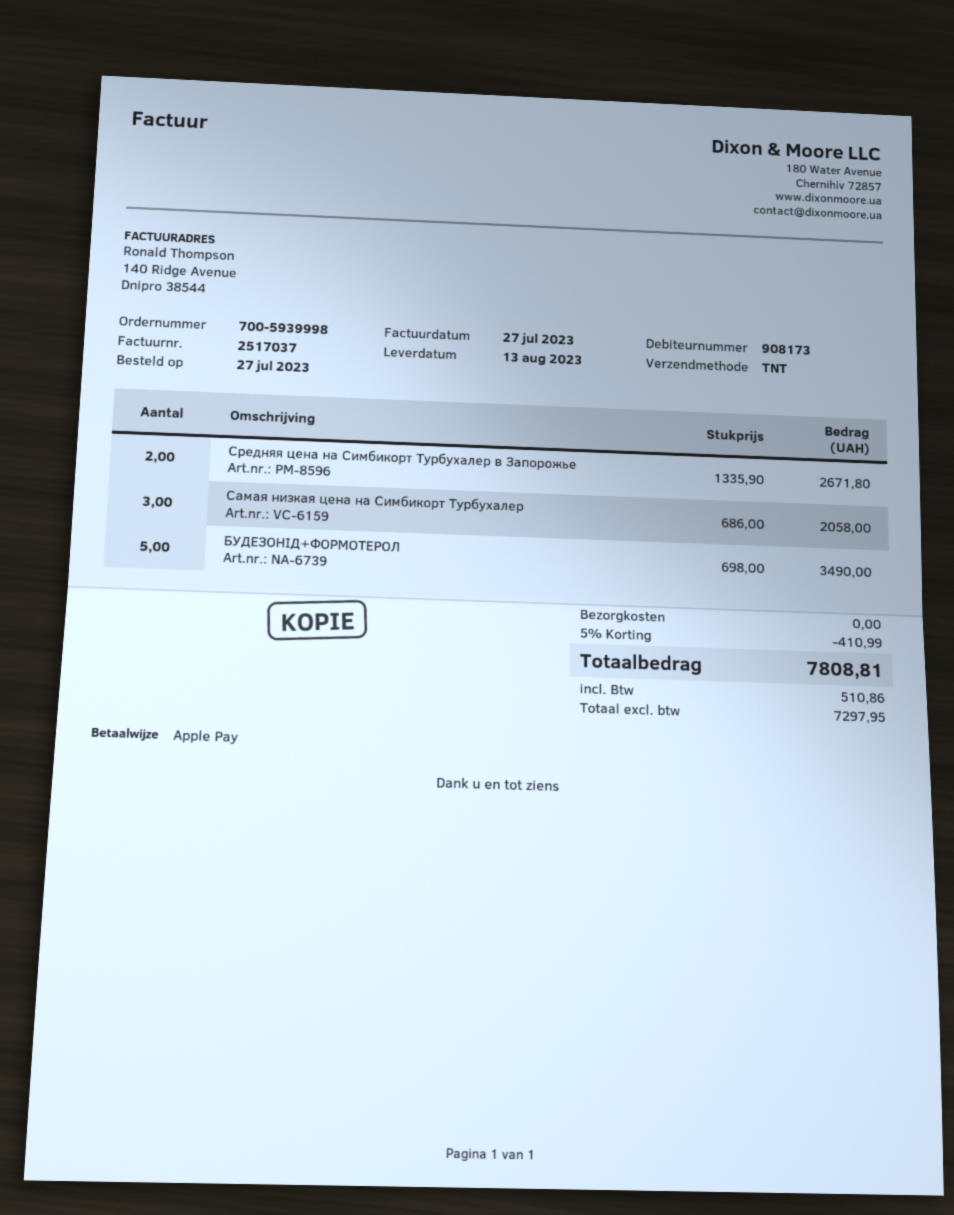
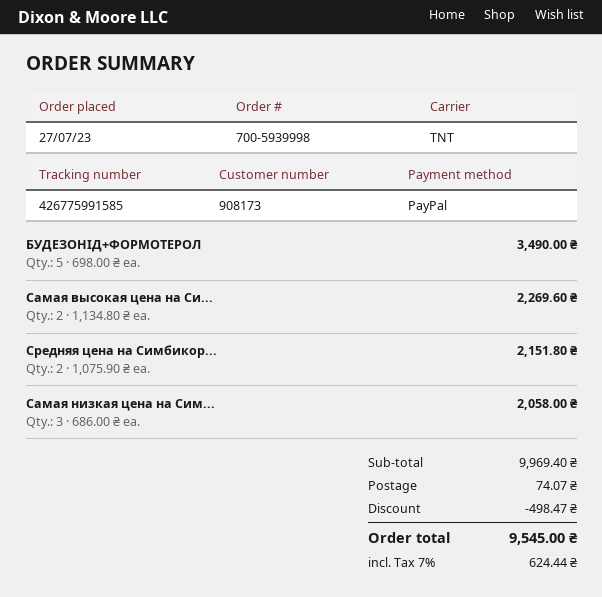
payment method: Apple Pay -> PayPal
Средняя цена на Симбикорт Турбухалер в Запорожье: 2 x 1335.90 = 2671.80 -> 2 x 1075.90 = 2151.80
Самая высокая цена на Си...: none -> 2 x 1134.80 = 2269.60
discount: 410.99 -> 498.47
shipping: 0.00 -> 74.07
tax: 510.86 -> 624.44
total: 7808.81 -> 9545.00

